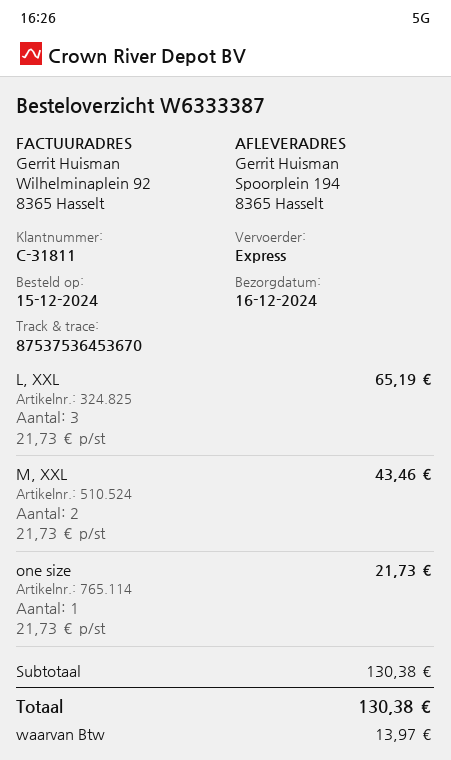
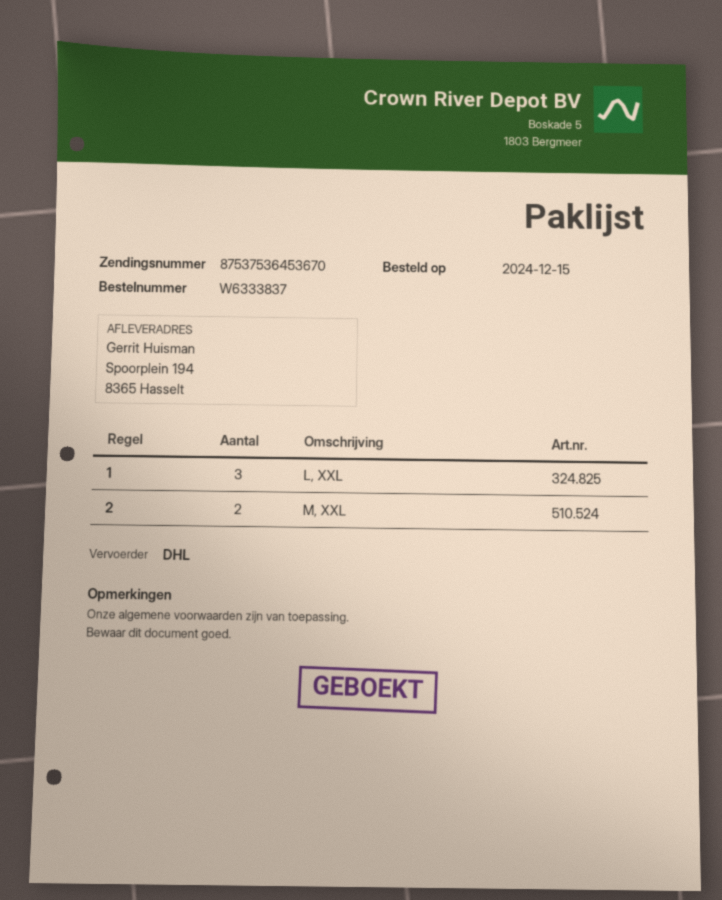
order number: W6333387 -> W6333837
shipping method: express -> DHL
one size: 1 -> none

